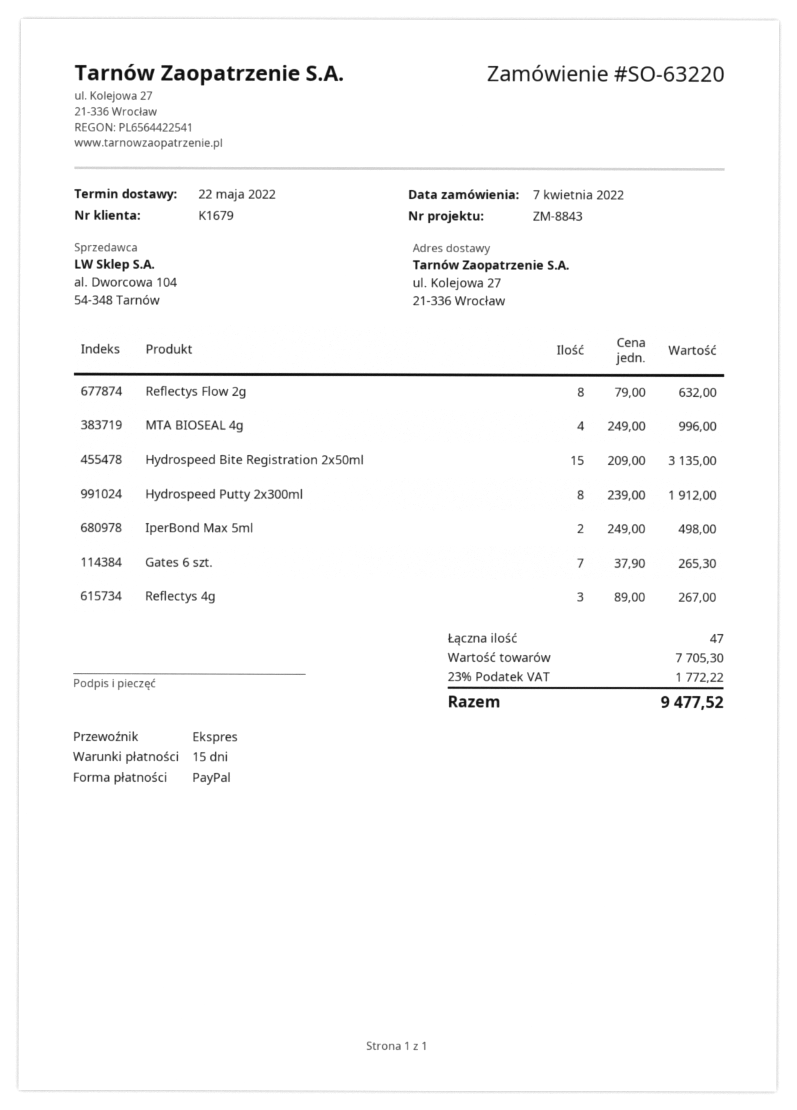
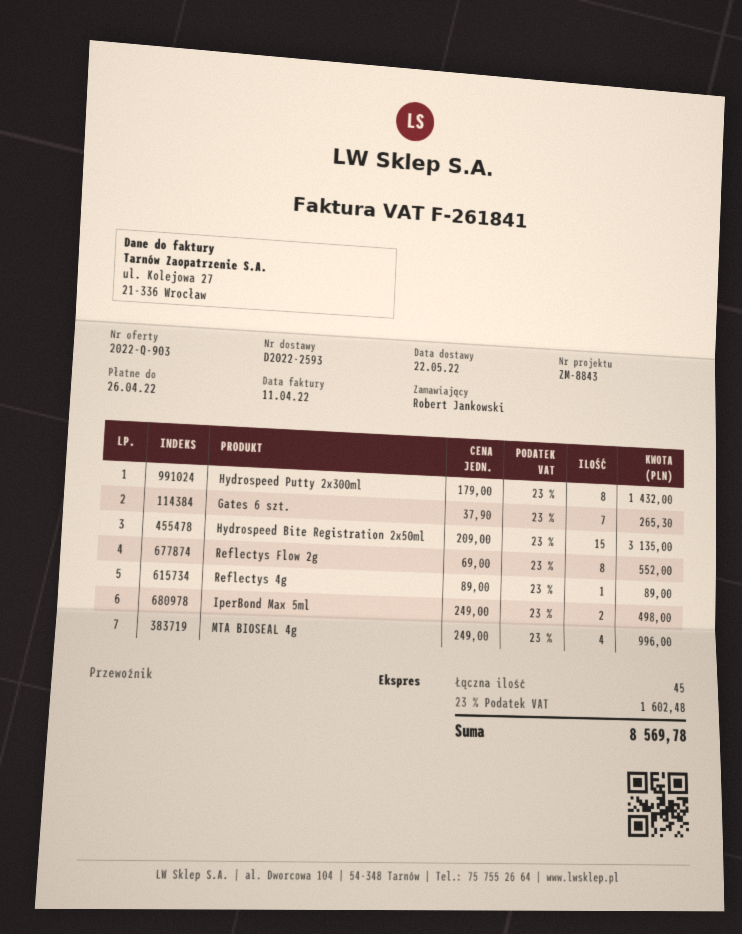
Reflectys Flow 2g: 8 x 79.00 = 632.00 -> 8 x 69.00 = 552.00
Hydrospeed Putty 2x300ml: 8 x 239.00 = 1912.00 -> 8 x 179.00 = 1432.00
Reflectys 4g: 3 x 89.00 = 267.00 -> 1 x 89.00 = 89.00
total quantity: 47 -> 45
tax: 23% = 1772.22 -> 23% = 1602.48
total: 9477.52 -> 8569.78

